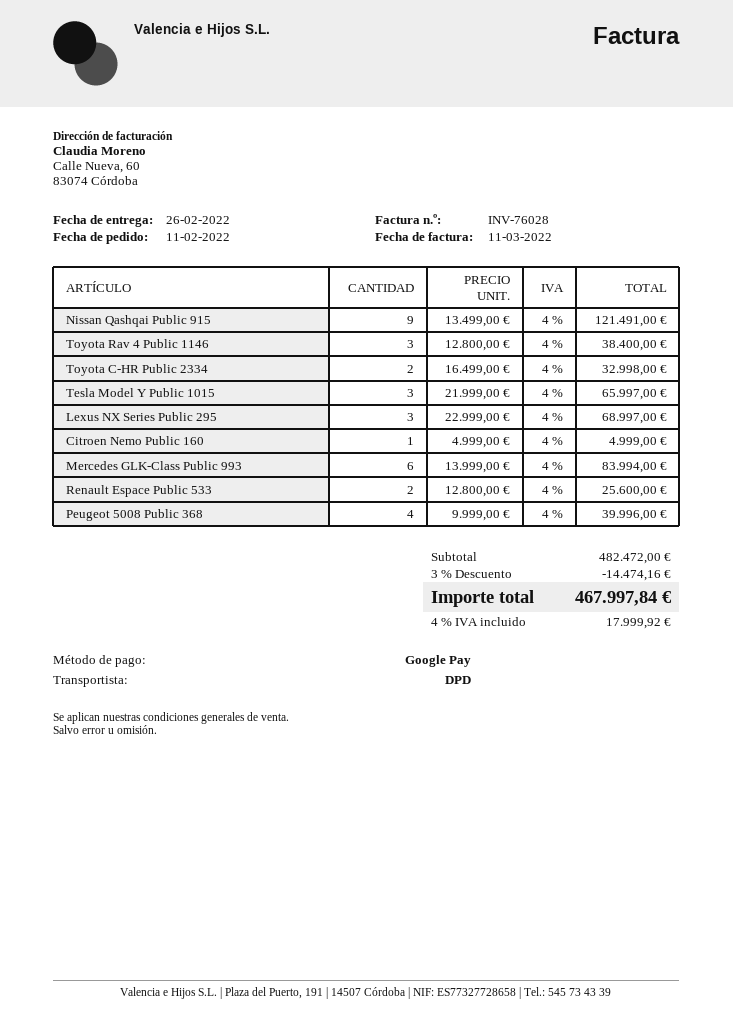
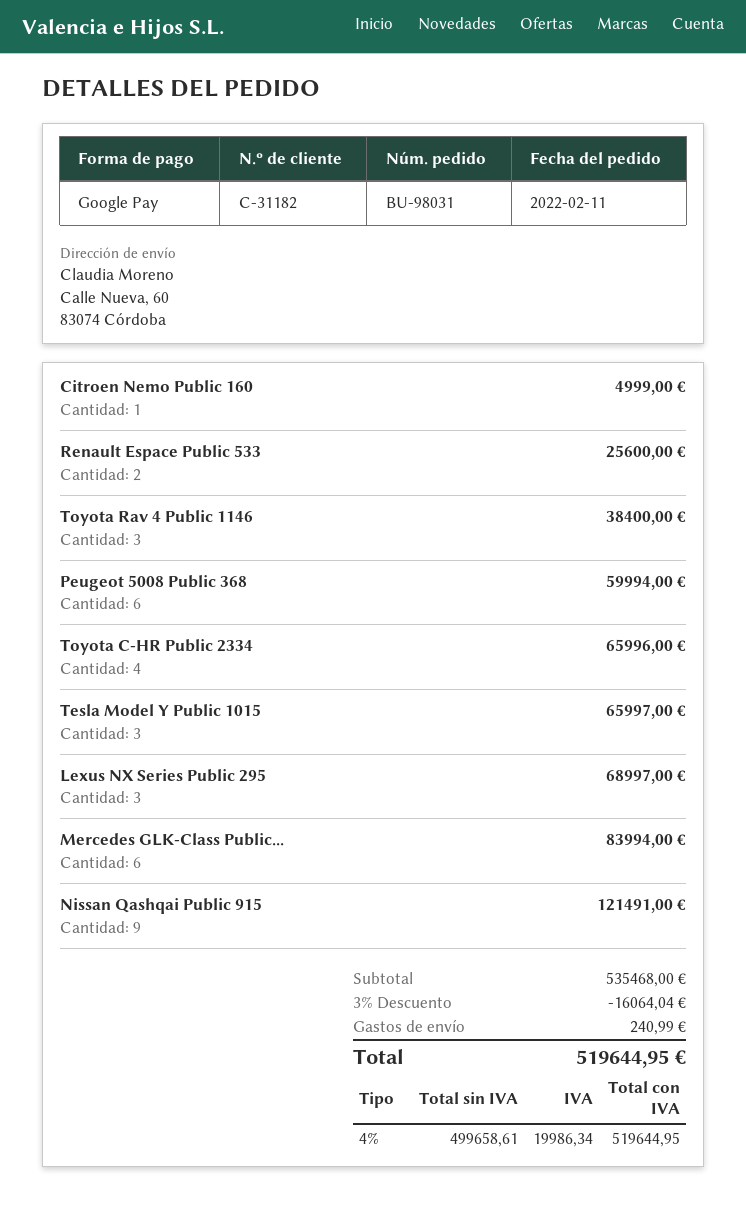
Toyota C-HR Public 2334: 2 for 32998.00 -> 4 for 65996.00
Peugeot 5008 Public 368: 4 for 39996.00 -> 6 for 59994.00
subtotal: 482472.00 -> 535468.00
discount: 3% = 14474.16 -> 3% = 16064.04
shipping: none -> 240.99
tax: 4% = 17999.92 -> 4% = 19986.34
total: 467997.84 -> 519644.95

